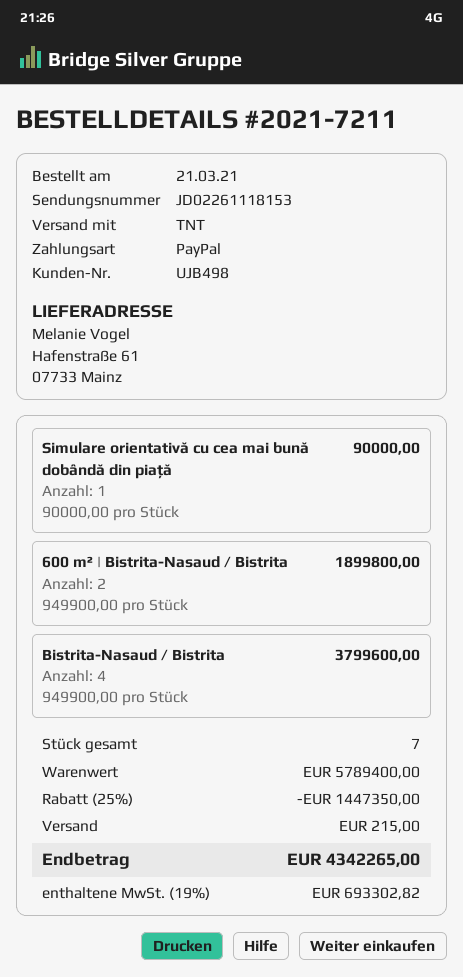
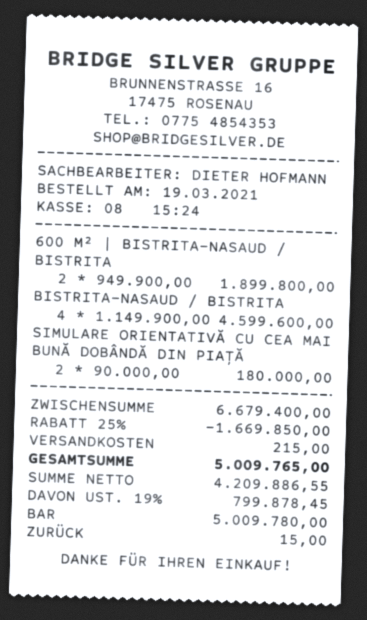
order date: 2021-03-21 -> 2021-03-19
payment method: PayPal -> cash
Simulare orientativă cu cea mai bună dobândă din piață: 1 x 90000.00 = 90000.00 -> 2 x 90000.00 = 180000.00
Bistrita-Nasaud / Bistrita: 4 x 949900.00 = 3799600.00 -> 4 x 1149900.00 = 4599600.00
subtotal: 5789400.00 -> 6679400.00
discount: 25% = 1447350.00 -> 25% = 1669850.00
tax: 19% = 693302.82 -> 19% = 799878.45
total: 4342265.00 -> 5009765.00

